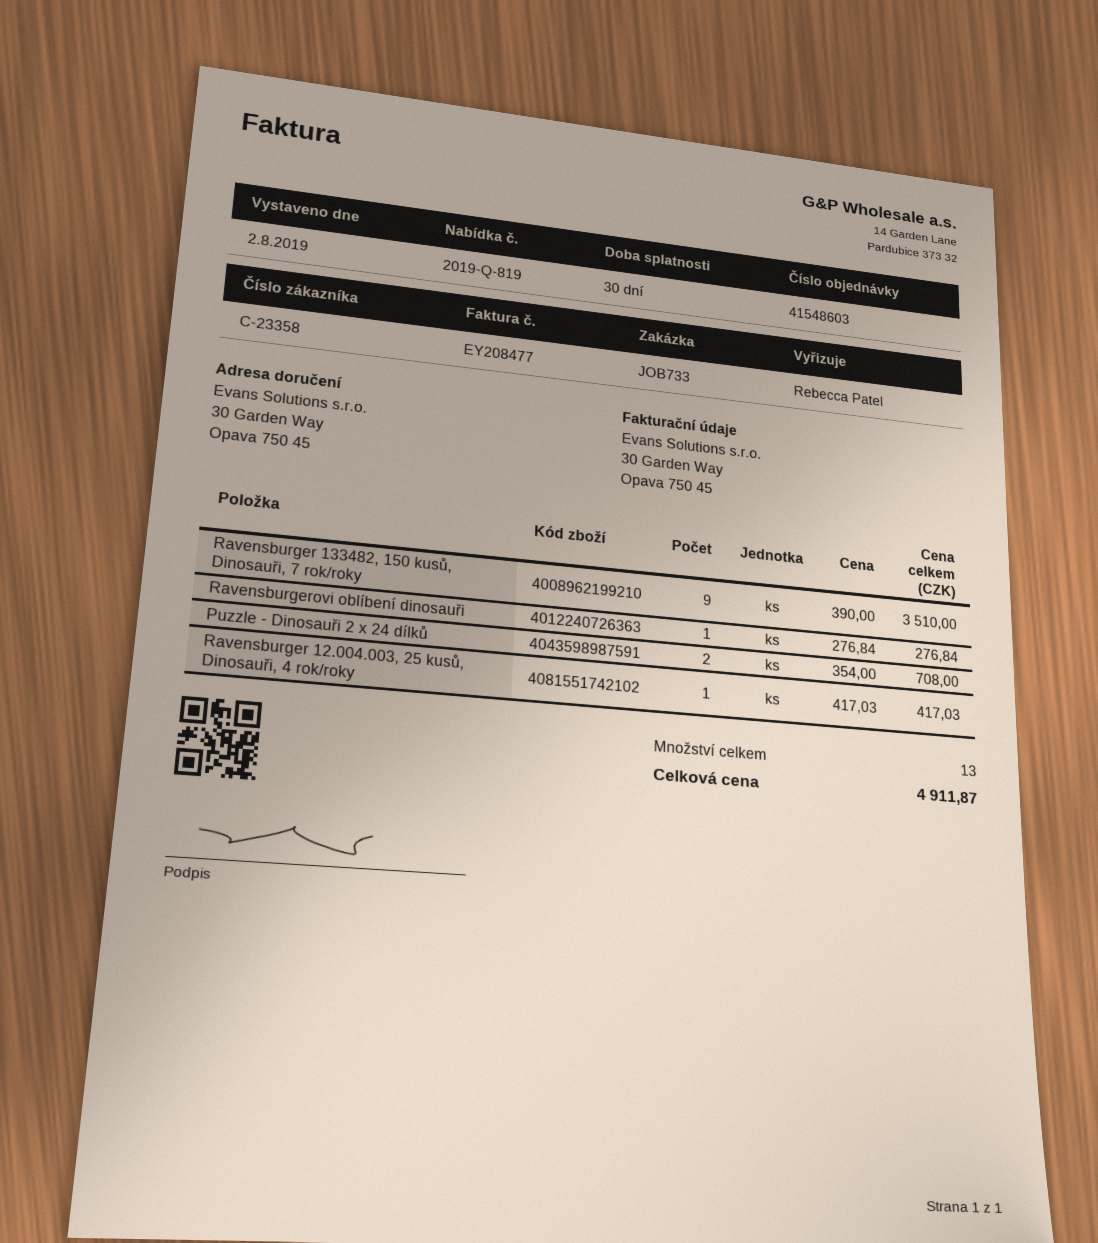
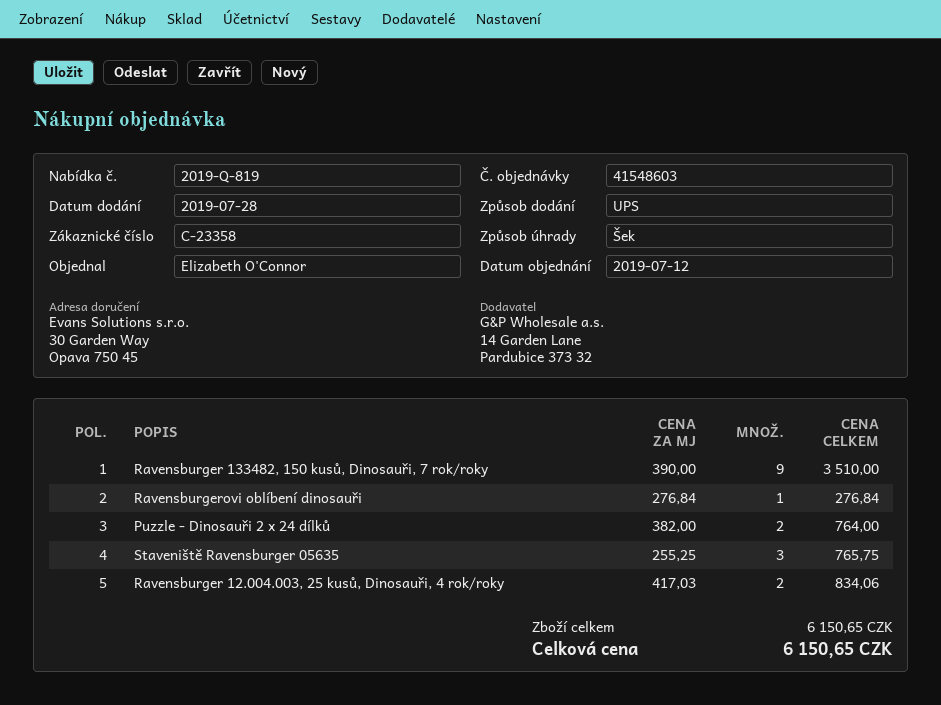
Puzzle - Dinosauři 2 x 24 dílků: 2 x 354.00 = 708.00 -> 2 x 382.00 = 764.00
Ravensburger 12.004.003, 25 kusů, Dinosauři, 4 rok/roky: 1 x 417.03 = 417.03 -> 2 x 417.03 = 834.06
Staveniště Ravensburger 05635: none -> 3 x 255.25 = 765.75
total: 4911.87 -> 6150.65

